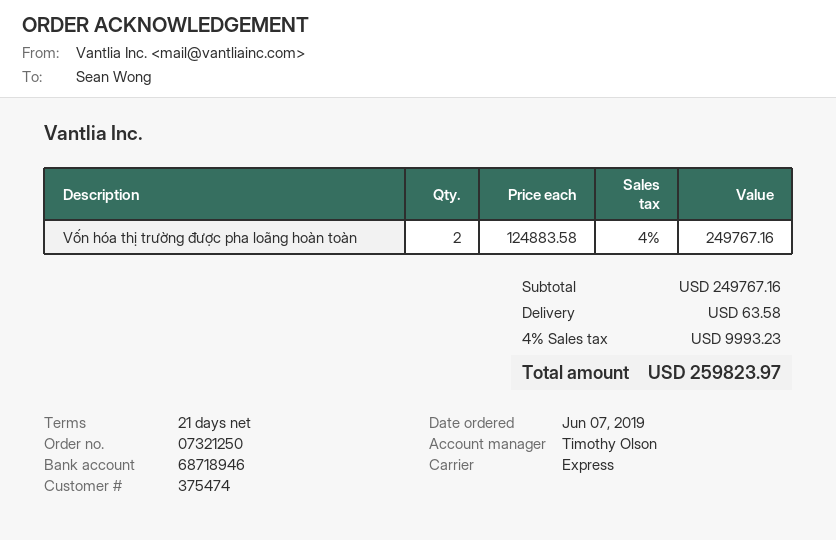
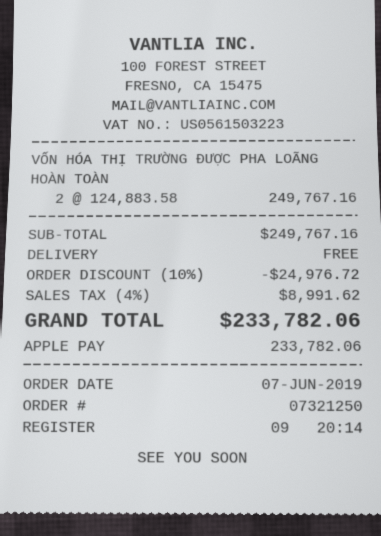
discount: none -> 10% = 24976.72
shipping: 63.58 -> 0.00
tax: 4% = 9993.23 -> 4% = 8991.62
total: 259823.97 -> 233782.06

